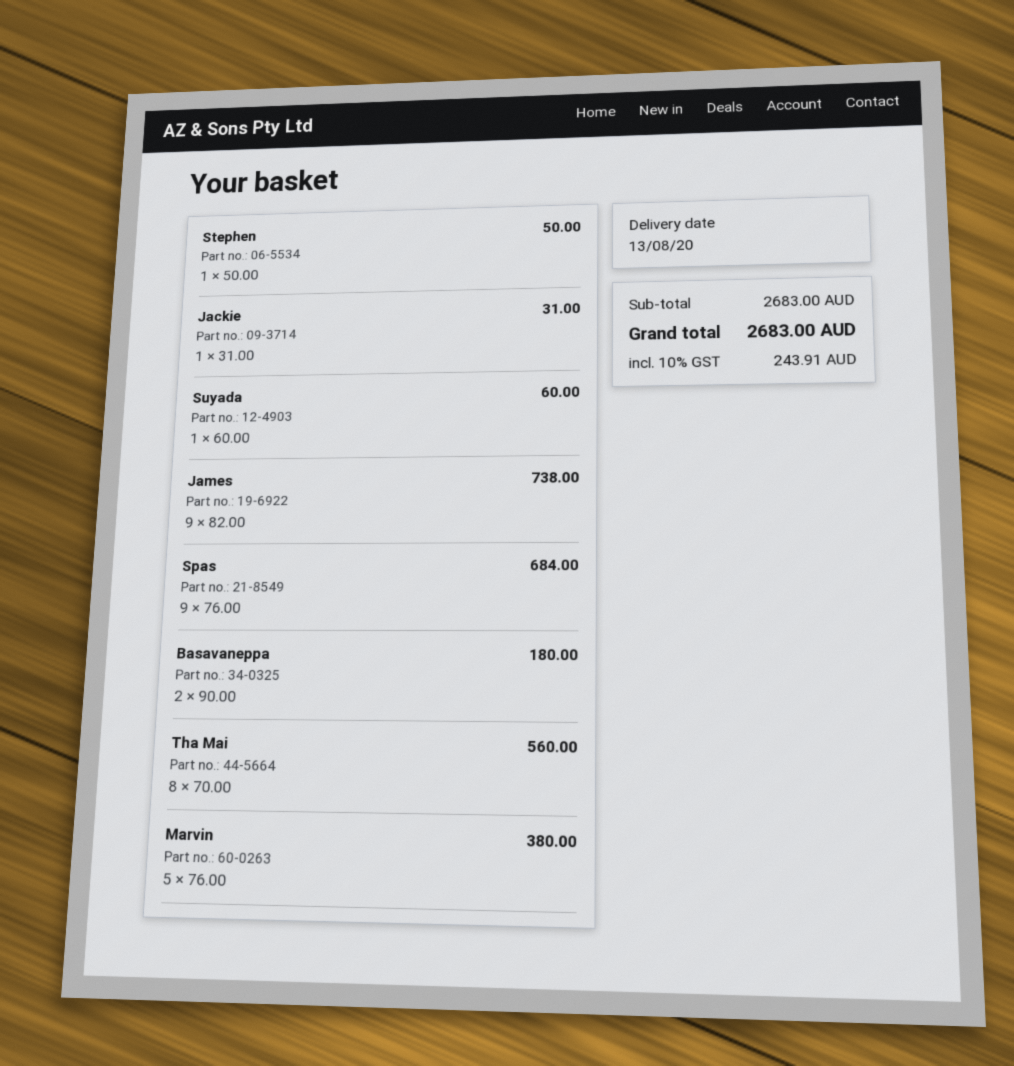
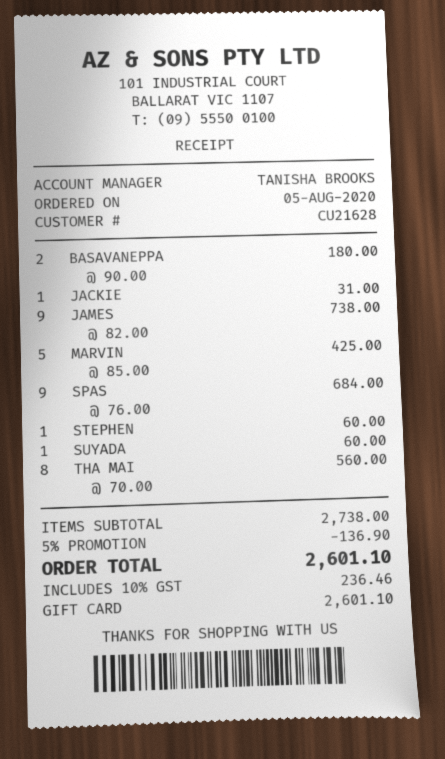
Stephen: 1 x 50.00 = 50.00 -> 1 x 60.00 = 60.00
Marvin: 5 x 76.00 = 380.00 -> 5 x 85.00 = 425.00
subtotal: 2683.00 -> 2738.00
discount: none -> 5% = 136.90
tax: 10% = 243.91 -> 10% = 236.46
total: 2683.00 -> 2601.10

